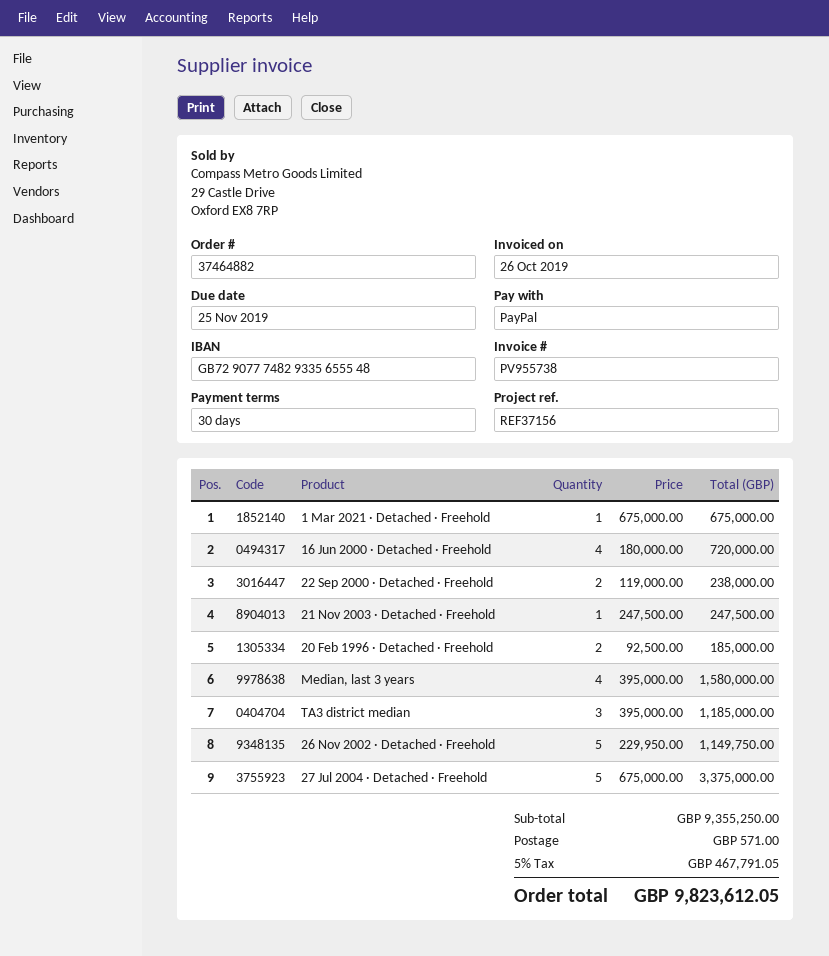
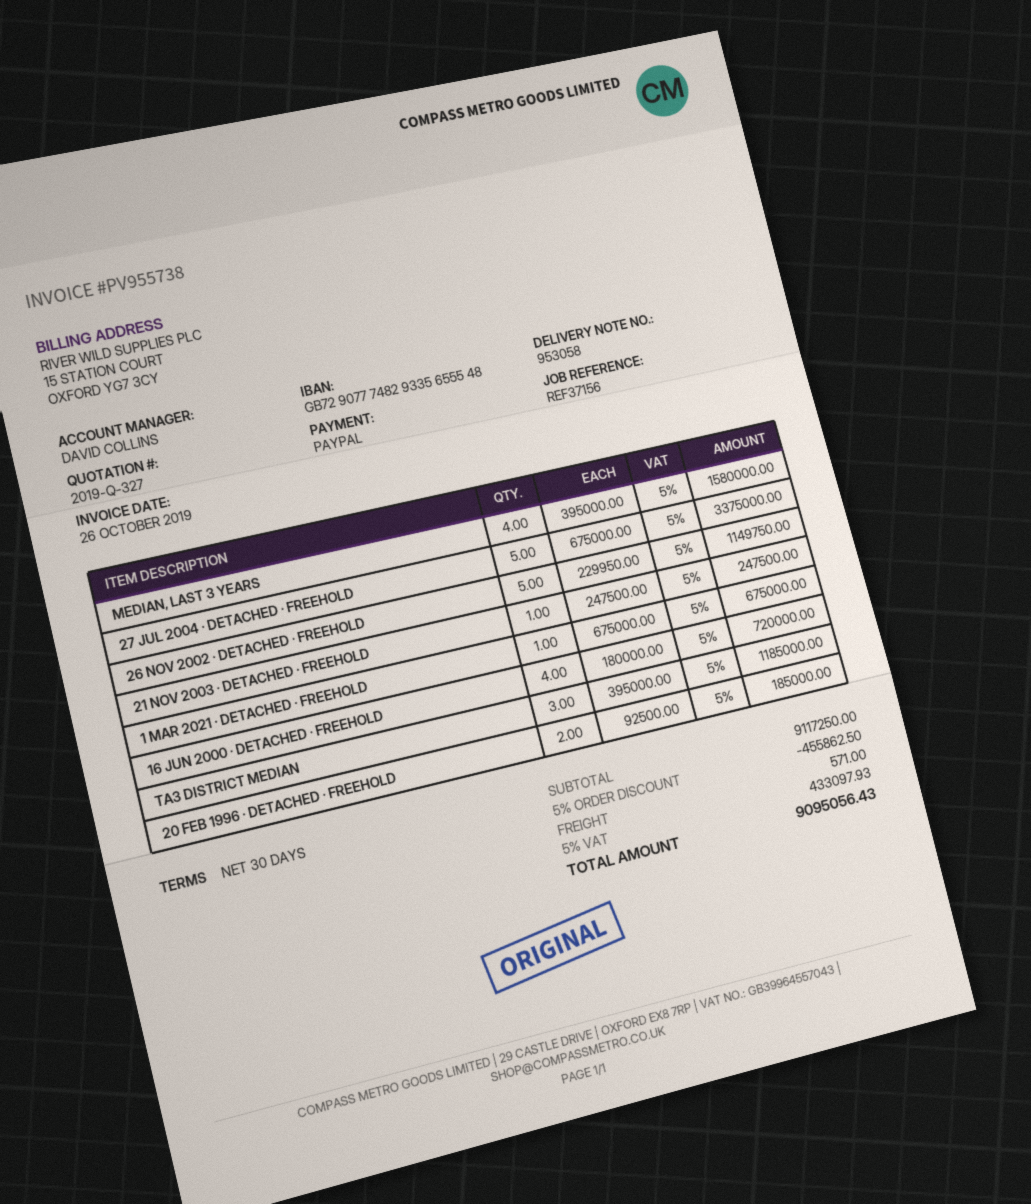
22 Sep 2000 · Detached · Freehold: 2 x 119000.00 = 238000.00 -> none
subtotal: 9355250.00 -> 9117250.00
discount: none -> 5% = 455862.50
tax: 5% = 467791.05 -> 5% = 433097.93
total: 9823612.05 -> 9095056.43

